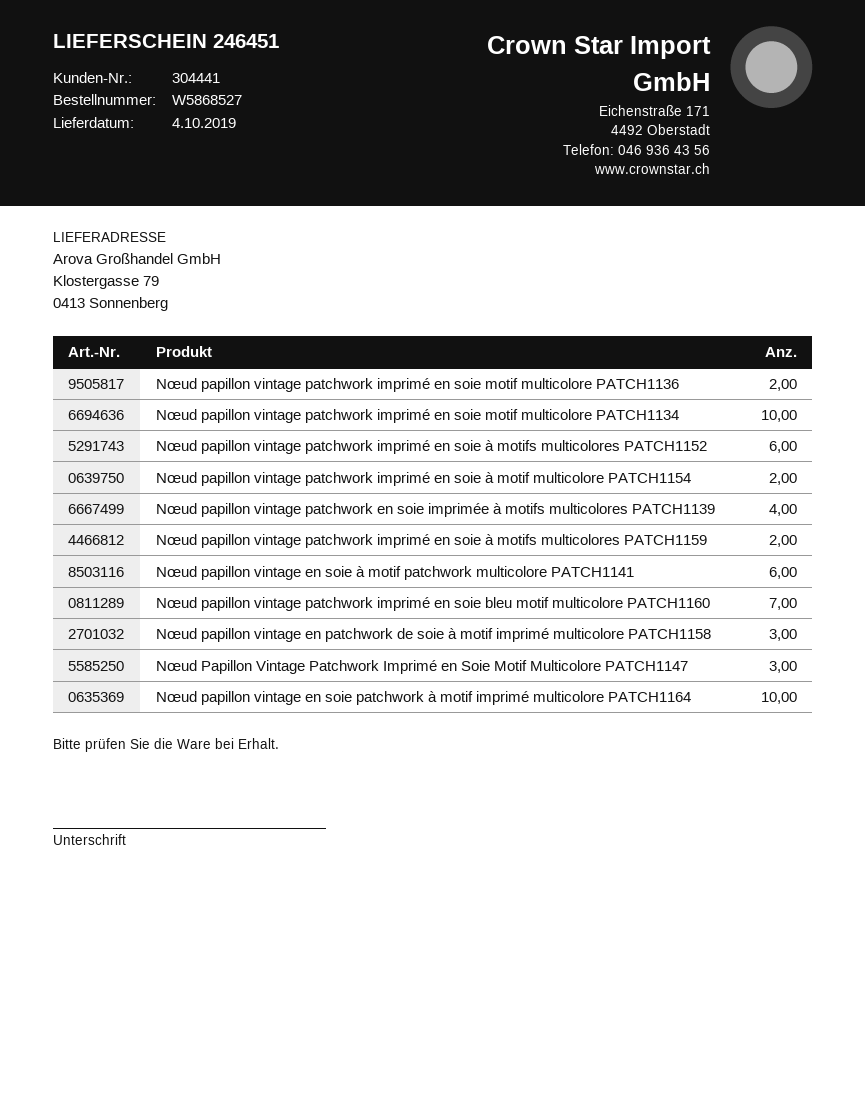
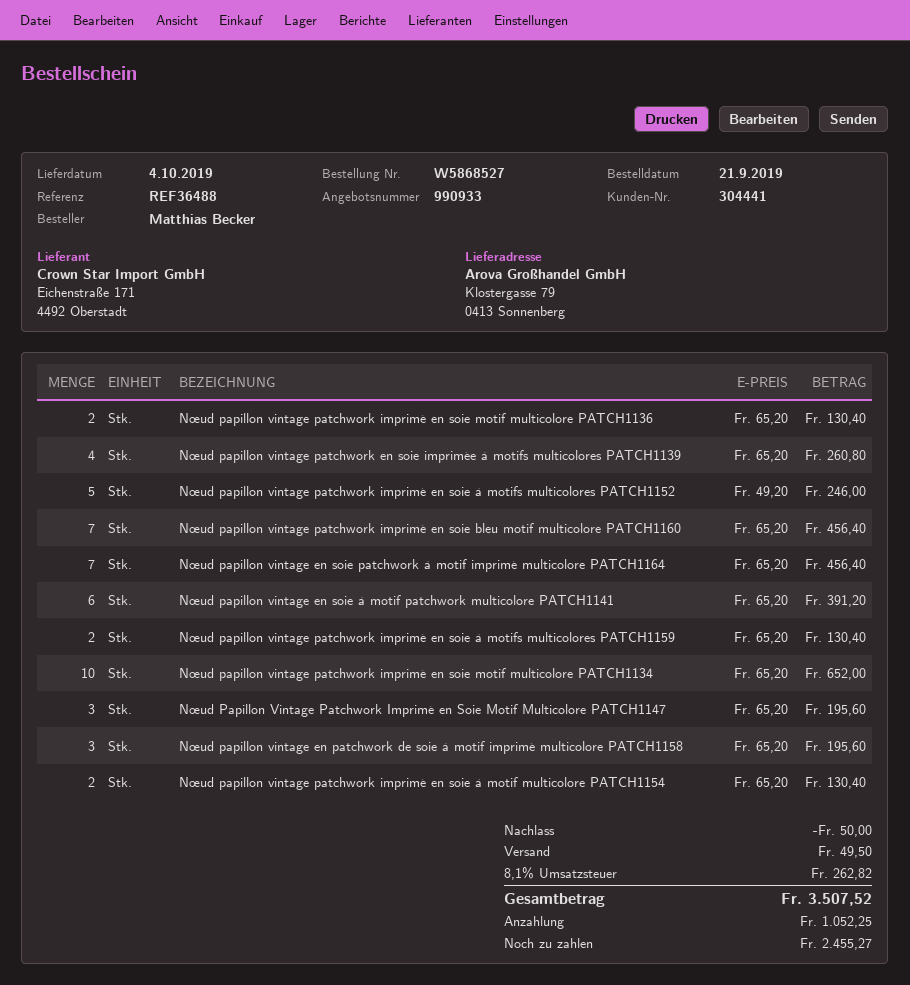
Nœud papillon vintage patchwork imprimé en soie à motifs multicolores PATCH1152: 6 -> 5
Nœud papillon vintage en soie patchwork à motif imprimé multicolore PATCH1164: 10 -> 7

